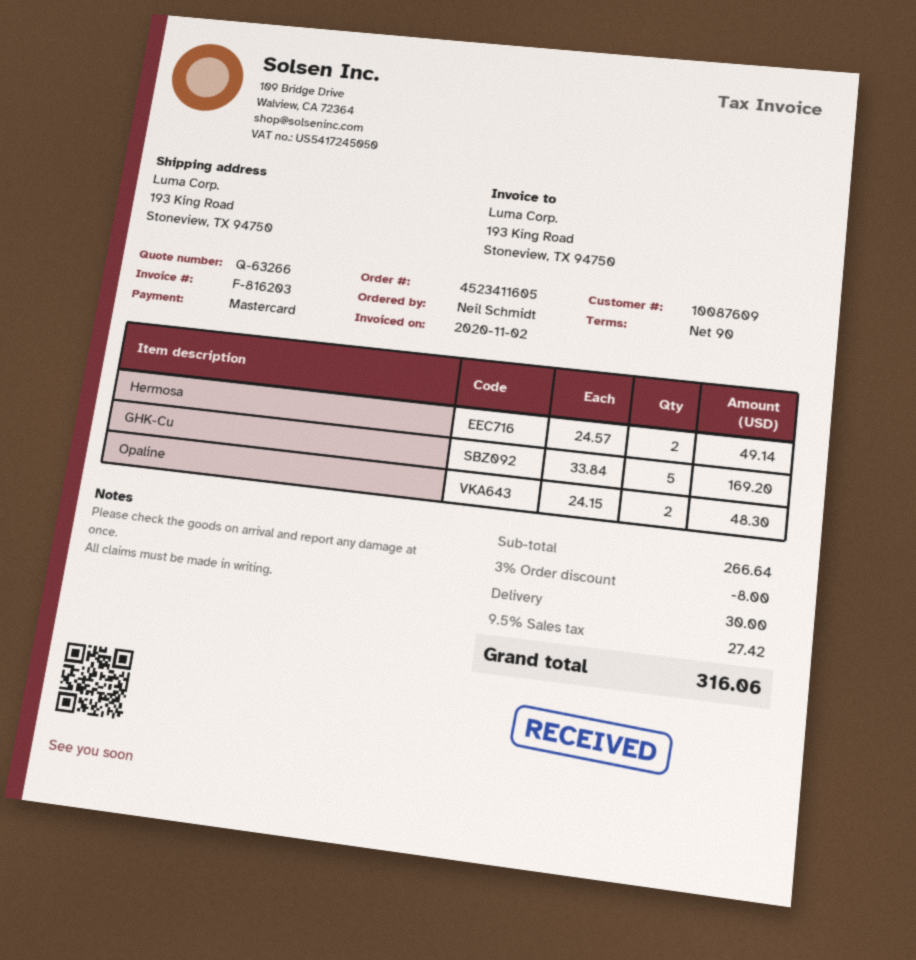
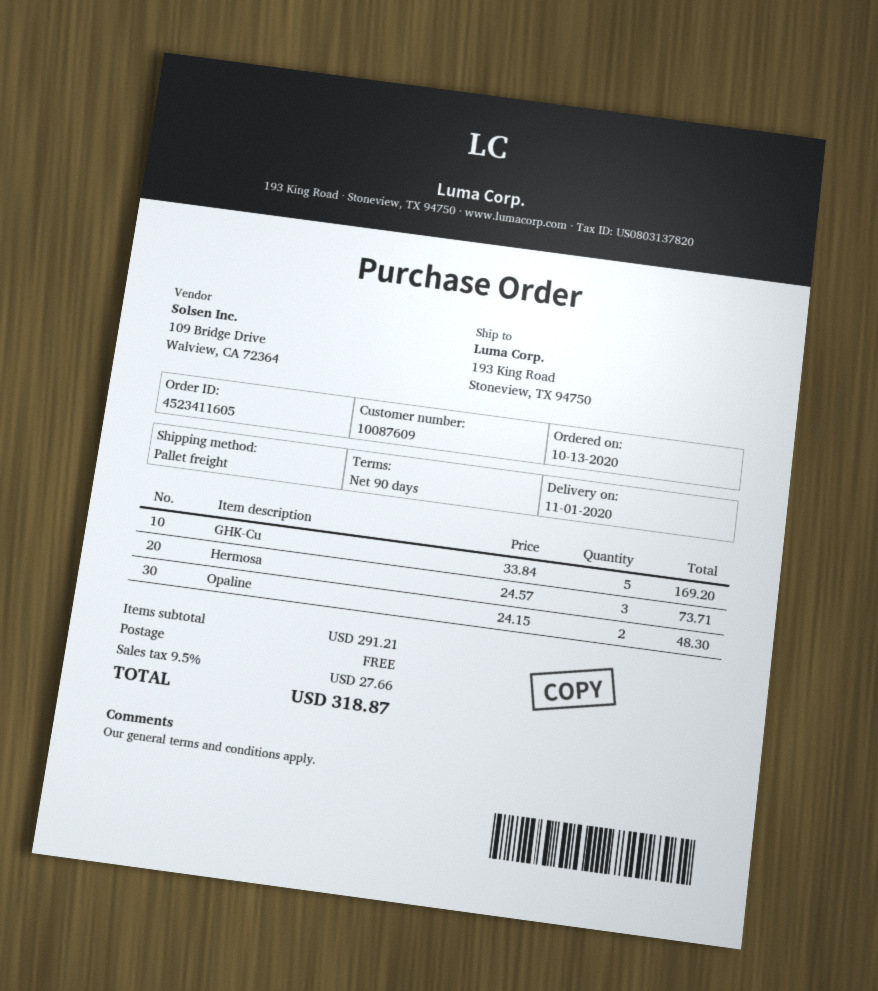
Hermosa: 2 x 24.57 = 49.14 -> 3 x 24.57 = 73.71
subtotal: 266.64 -> 291.21
discount: 3% = 8.00 -> none
shipping: 30.00 -> 0.00
tax: 9.5% = 27.42 -> 9.5% = 27.66
total: 316.06 -> 318.87

